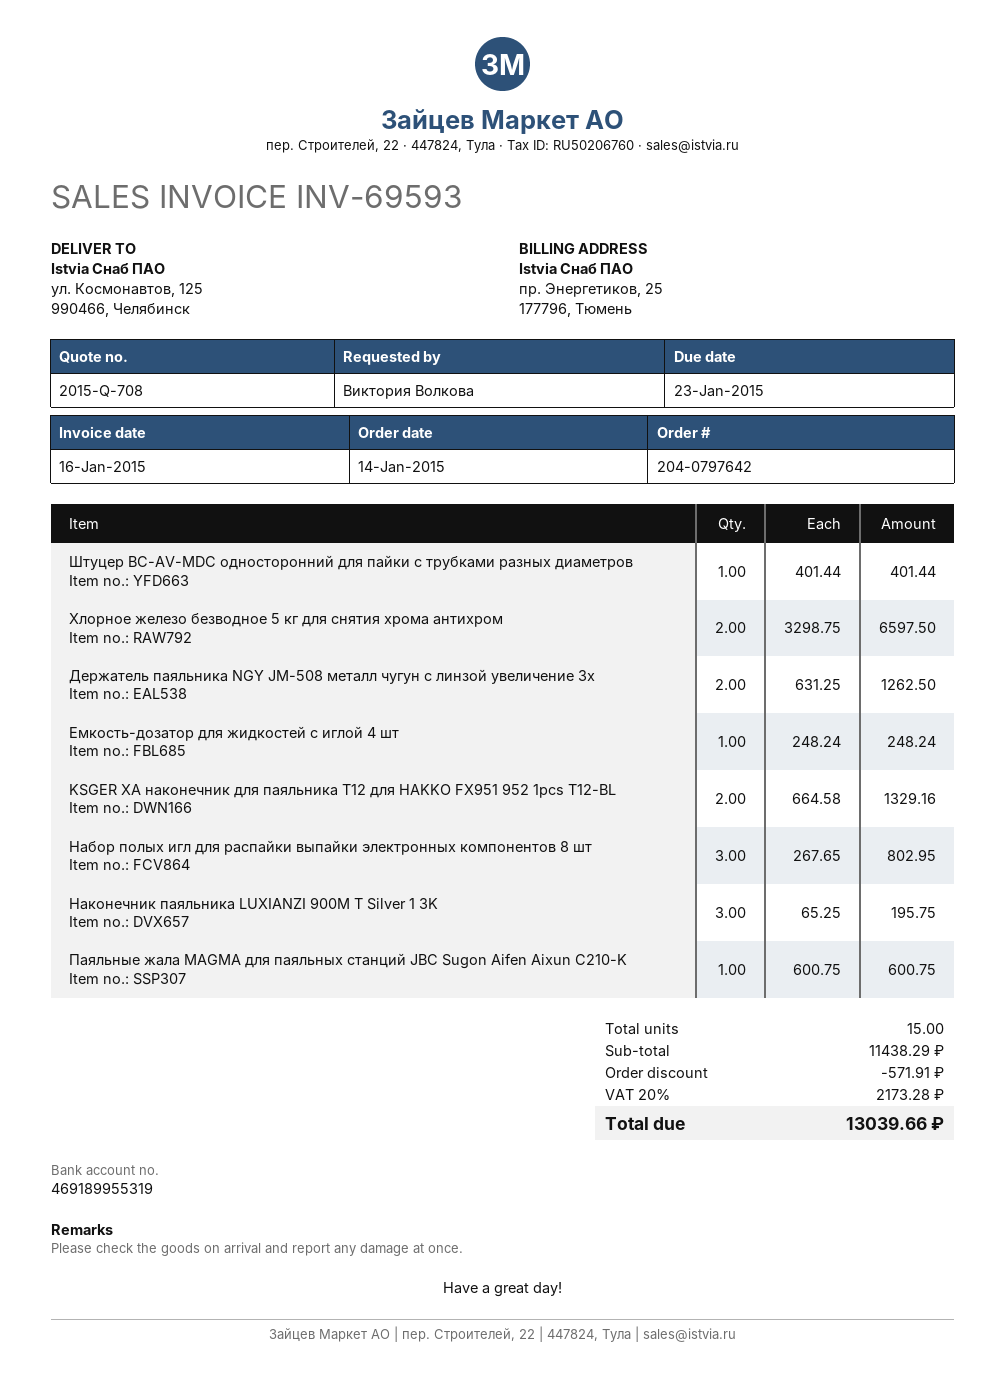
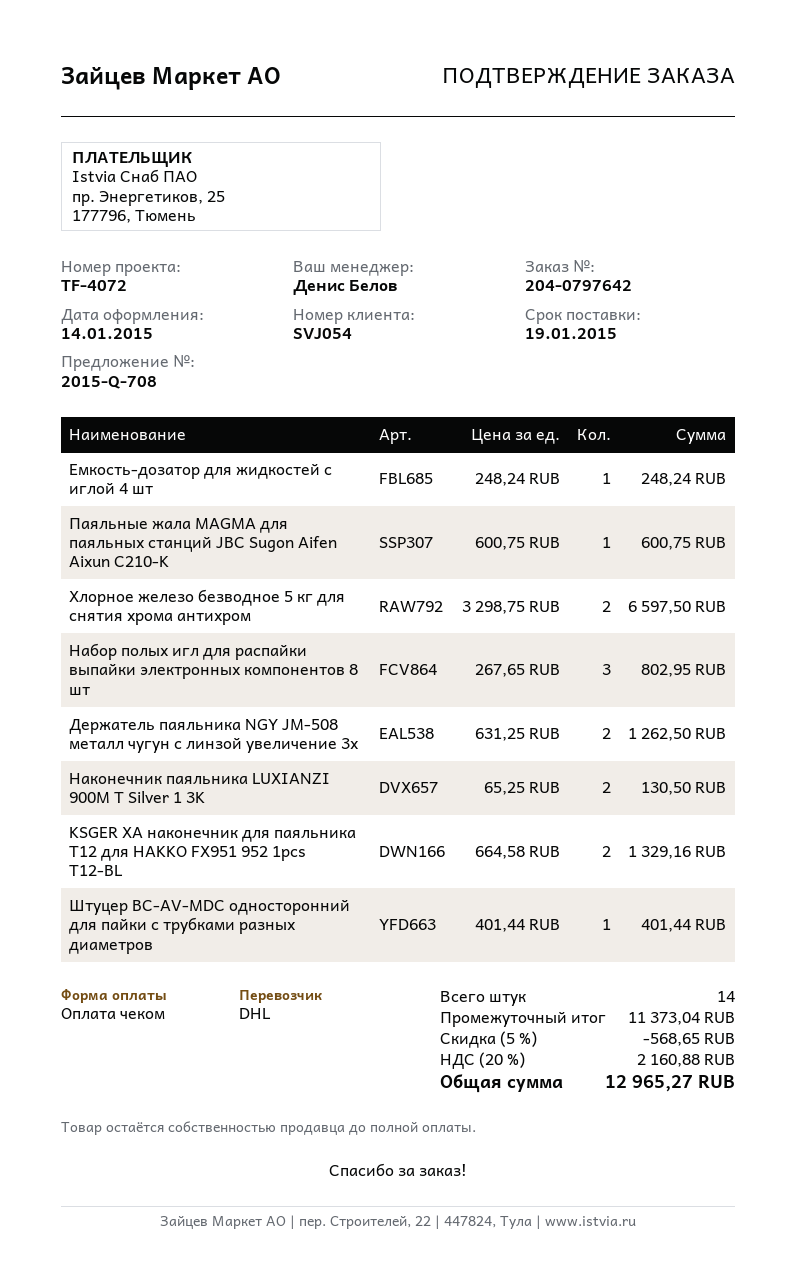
Наконечник паяльника LUXIANZI 900M T Silver 1 3K: 3 x 65.25 = 195.75 -> 2 x 65.25 = 130.50
total quantity: 15 -> 14
subtotal: 11438.29 -> 11373.04
discount: 571.91 -> 568.65
tax: 20% = 2173.28 -> 20% = 2160.88
total: 13039.66 -> 12965.27

